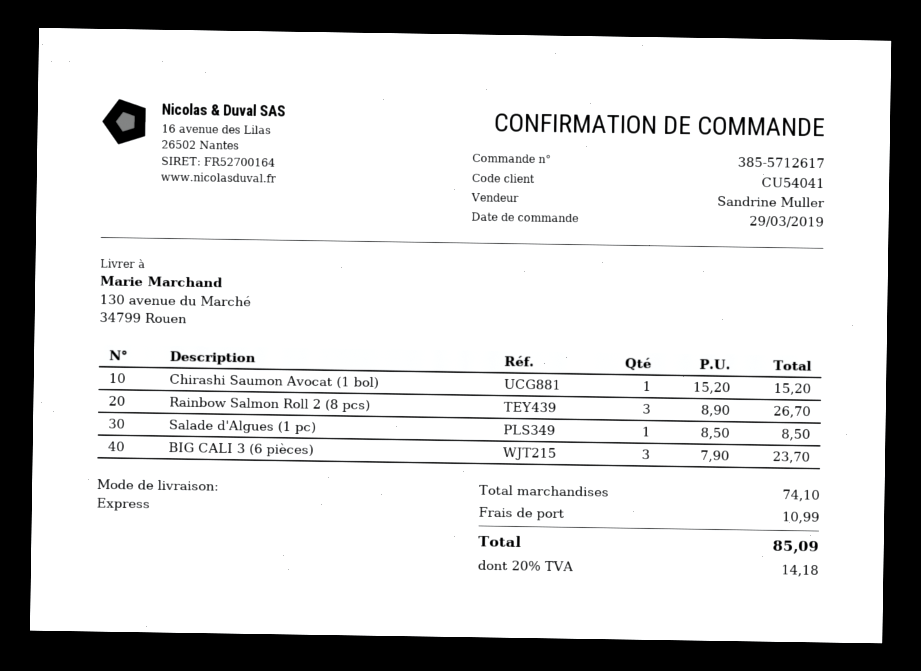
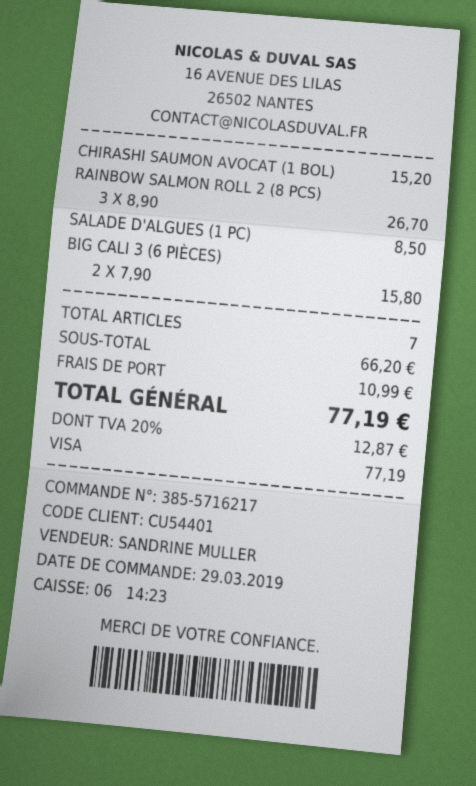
order number: 385-5712617 -> 385-5716217
customer number: CU54041 -> CU54401
BIG CALI 3 (6 pièces): 3 x 7.90 = 23.70 -> 2 x 7.90 = 15.80
subtotal: 74.10 -> 66.20
tax: 20% = 14.18 -> 20% = 12.87
total: 85.09 -> 77.19

